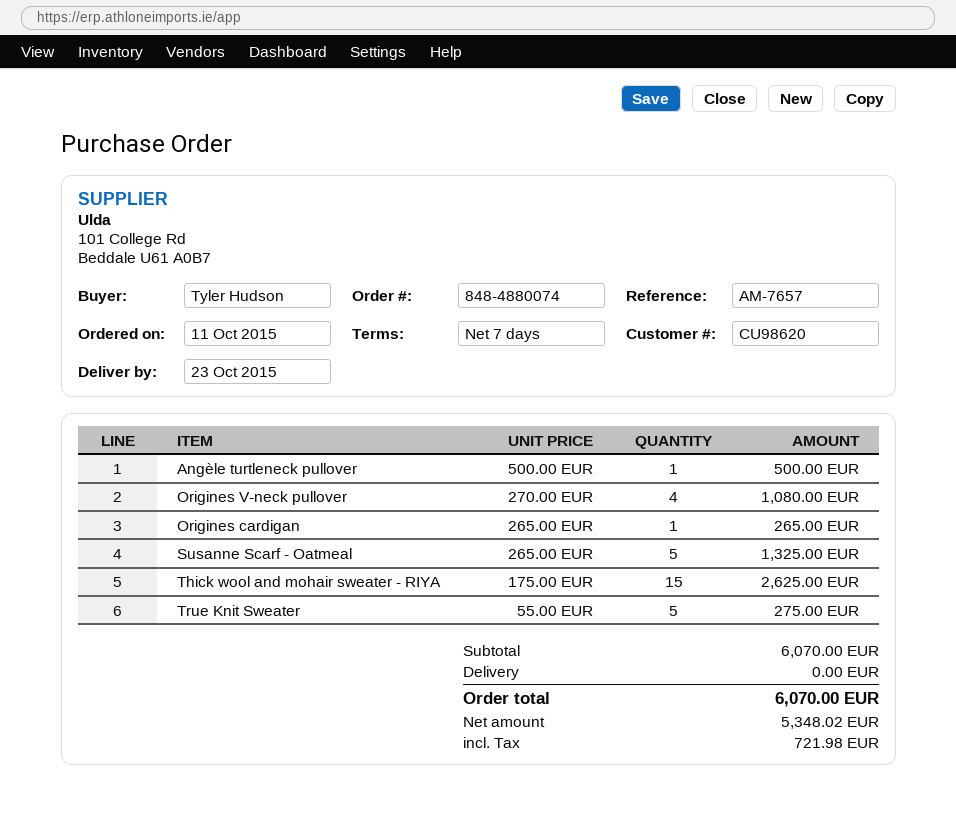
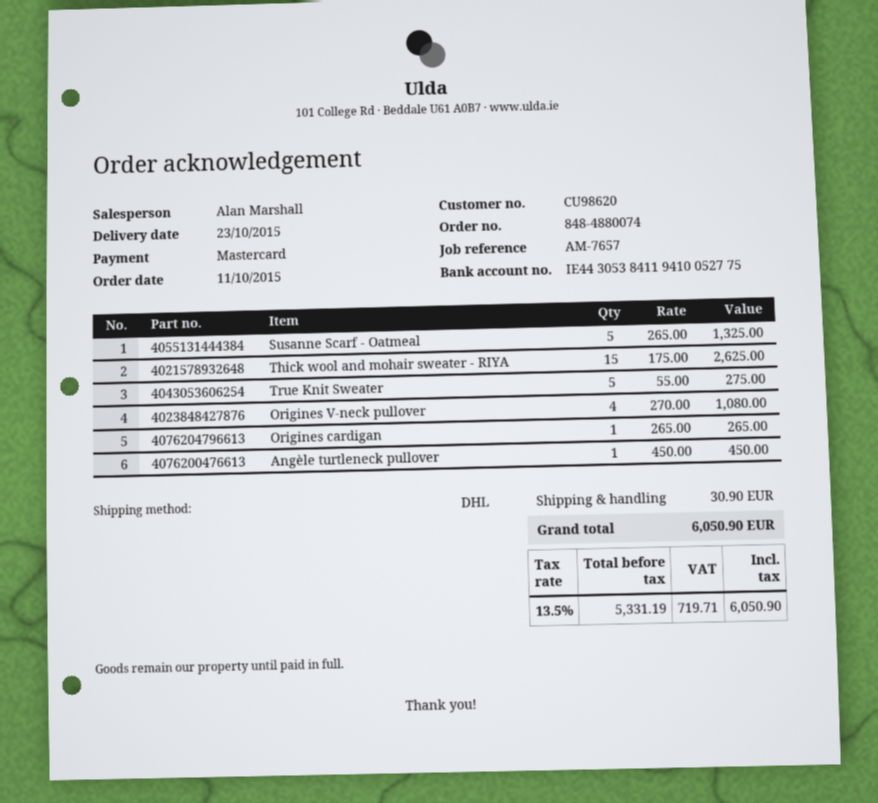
Angèle turtleneck pullover: 1 x 500.00 = 500.00 -> 1 x 450.00 = 450.00
shipping: 0.00 -> 30.90
net: 5348.02 -> 5331.19
tax: 721.98 -> 719.71
total: 6070.00 -> 6050.90

